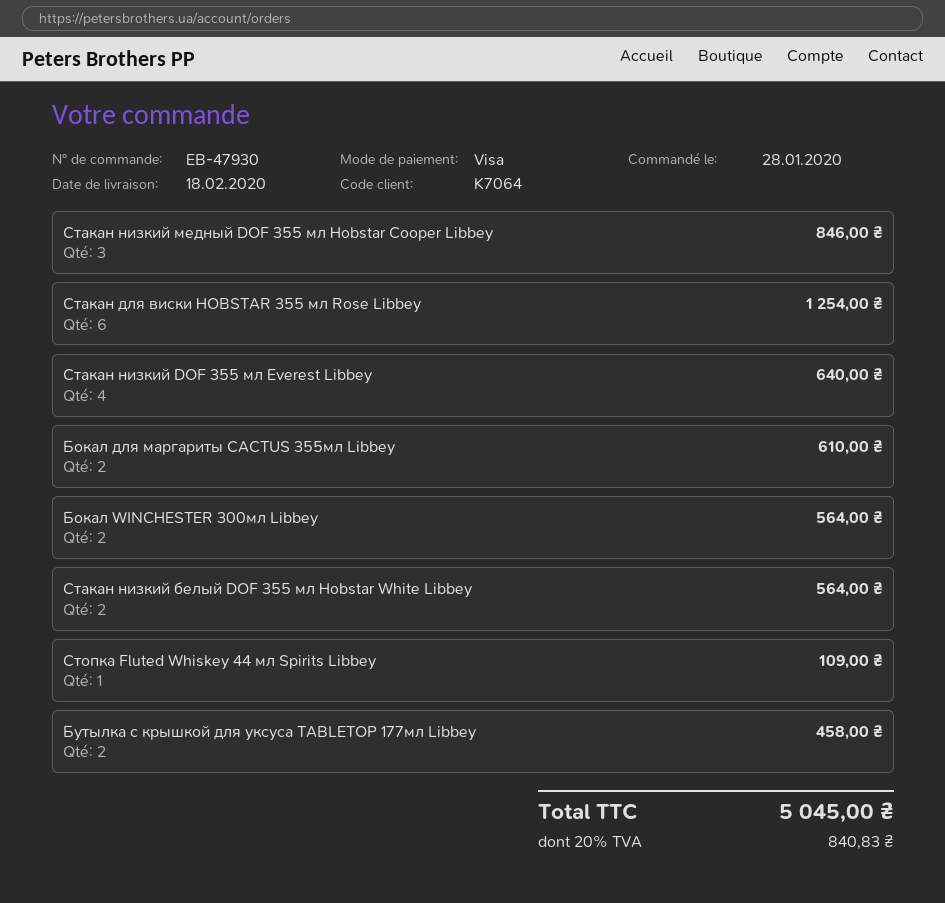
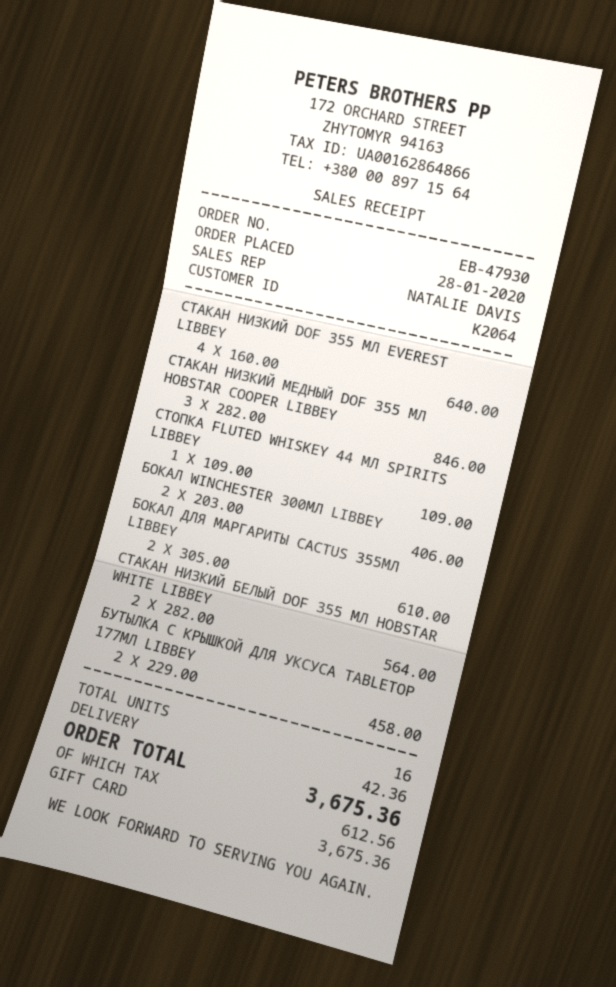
customer number: K7064 -> K2064
payment method: Visa -> gift card
Стакан для виски HOBSTAR 355 мл Rose Libbey: 6 for 1254.00 -> none
Бокал WINCHESTER 300мл Libbey: 2 for 564.00 -> 2 for 406.00
shipping: none -> 42.36
tax: 840.83 -> 612.56
total: 5045.00 -> 3675.36

